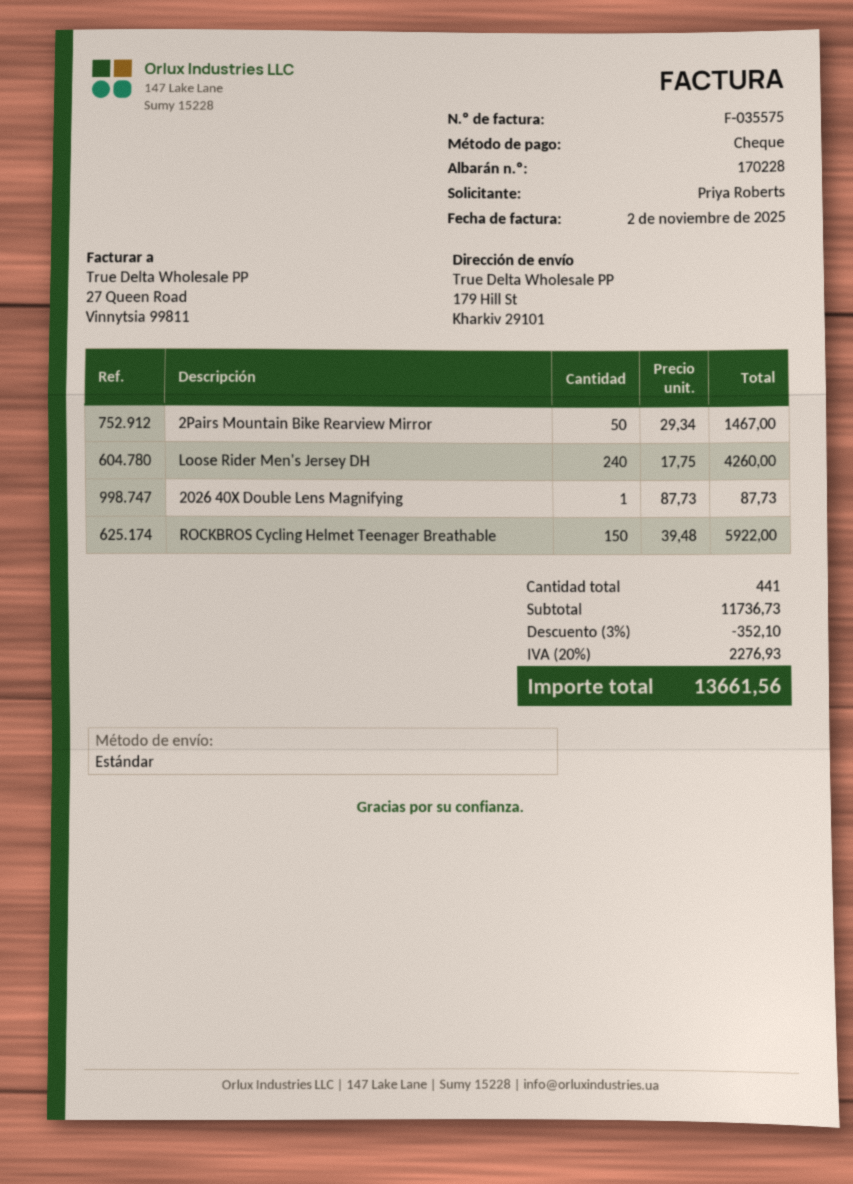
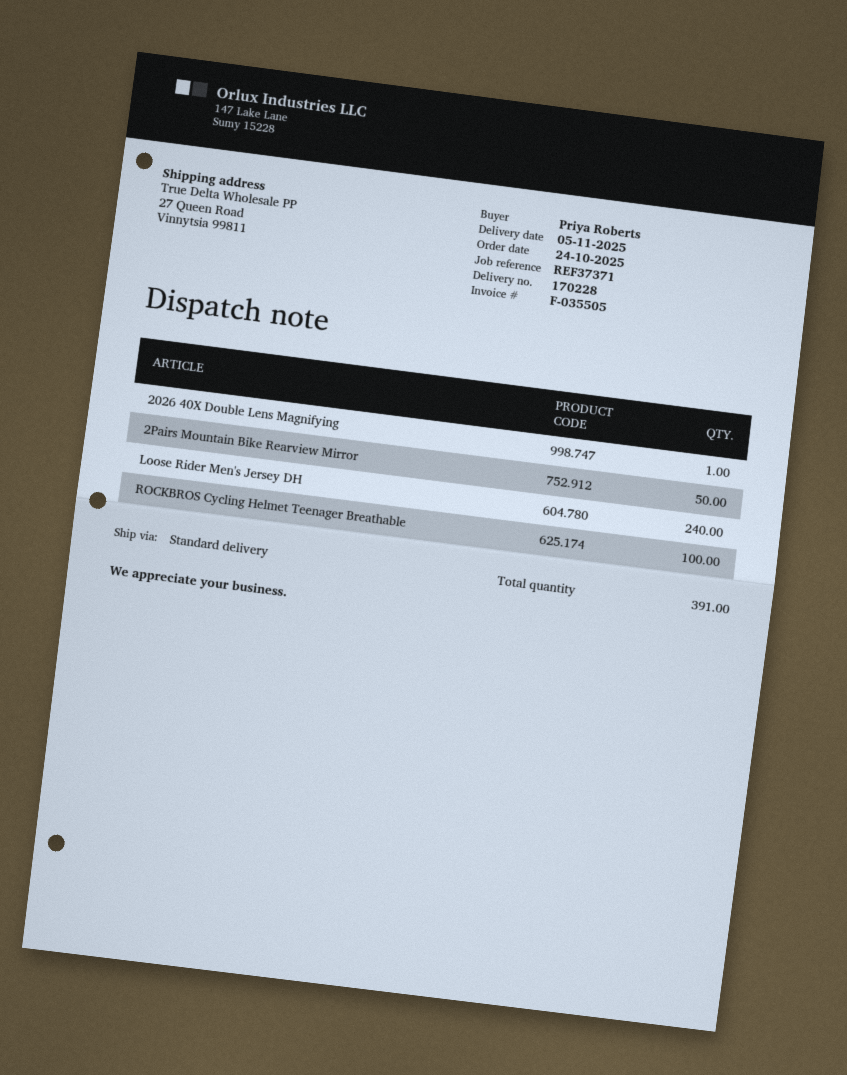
invoice number: F-035575 -> F-035505
ship to: 179 Hill St, Kharkiv 29101 -> 27 Queen Road, Vinnytsia 99811
ROCKBROS Cycling Helmet Teenager Breathable: 150 -> 100
total quantity: 441 -> 391

